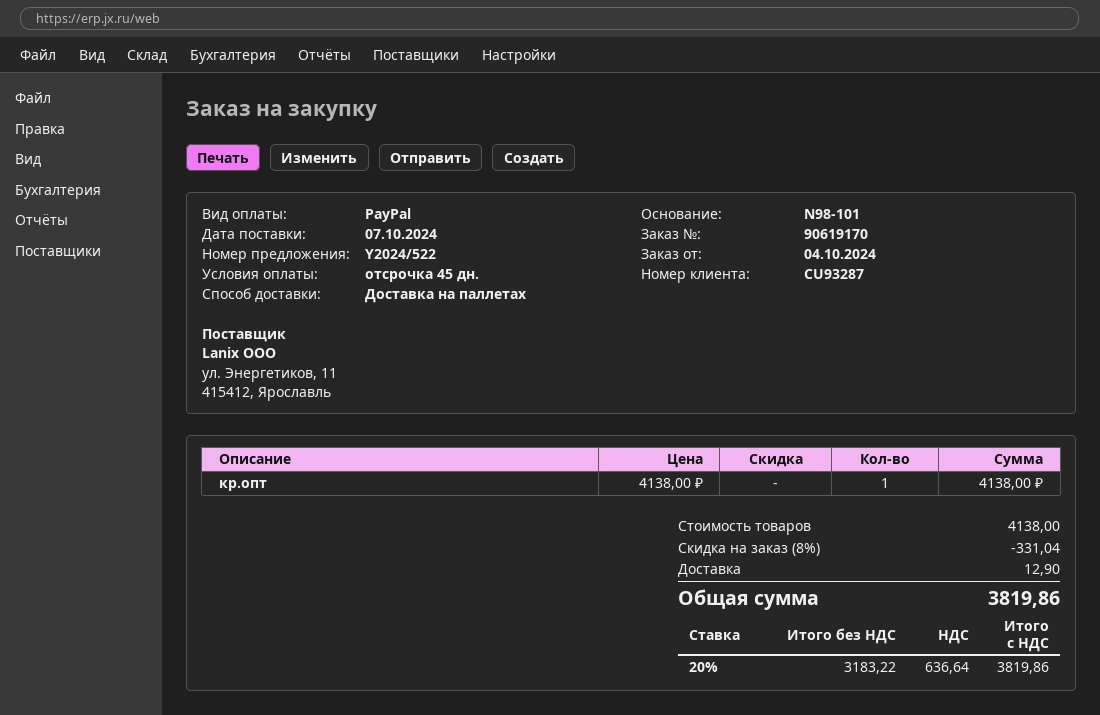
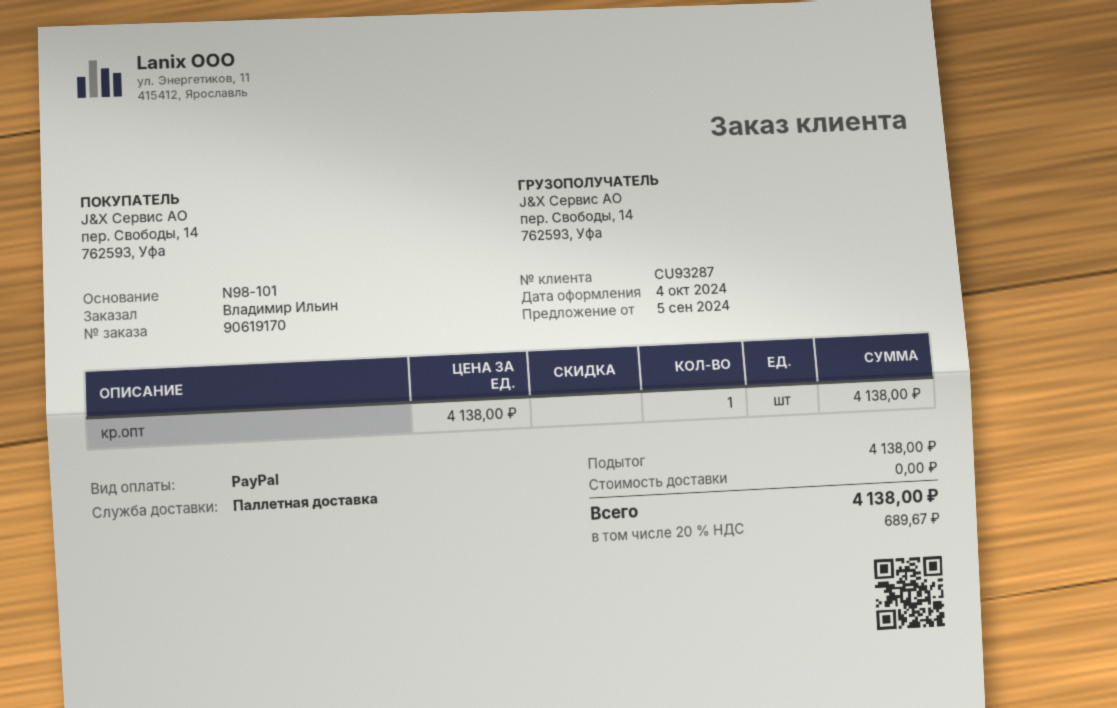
discount: 8% = 331.04 -> none
shipping: 12.90 -> 0.00
tax: 20% = 636.64 -> 20% = 689.67
total: 3819.86 -> 4138.00

